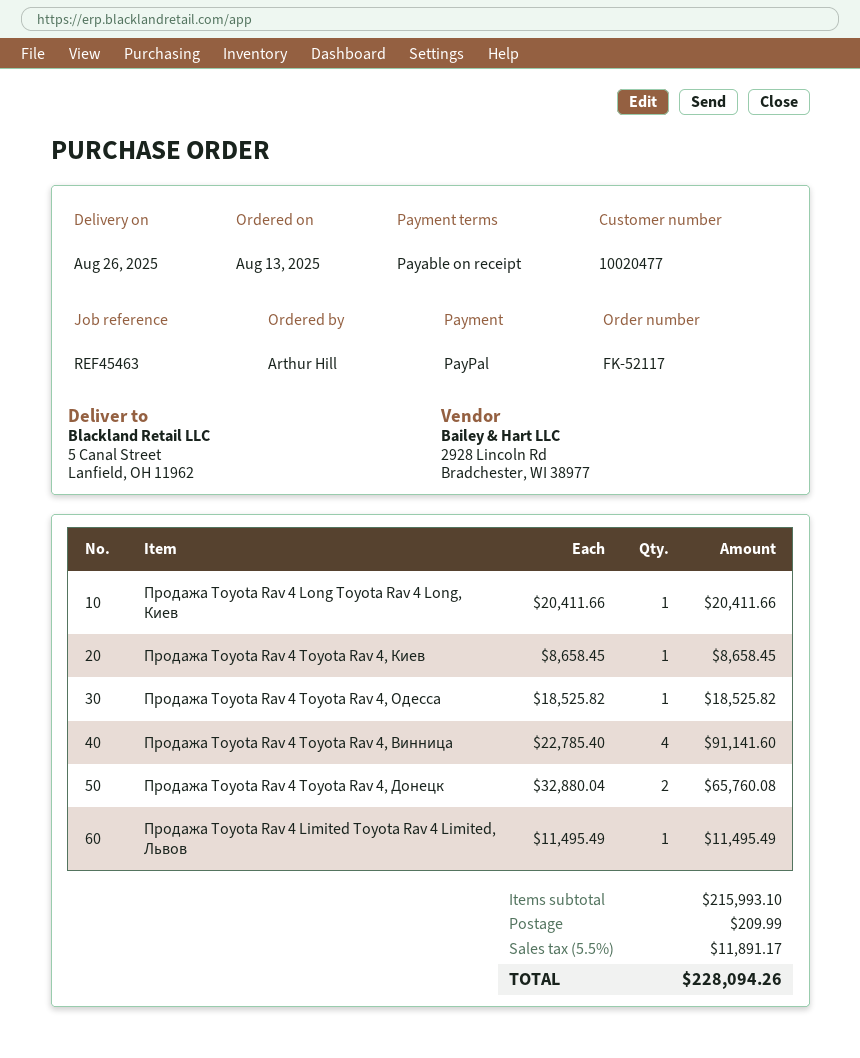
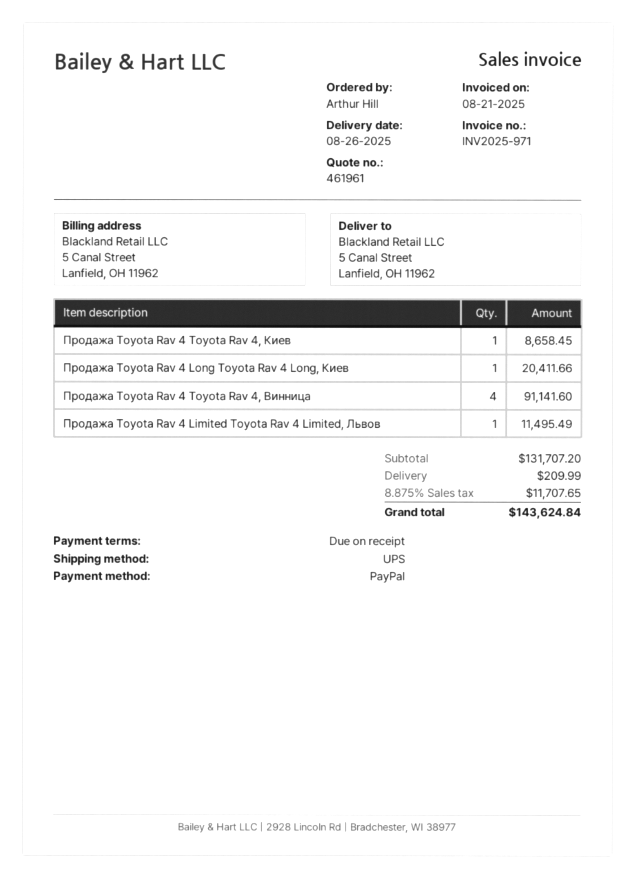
Продажа Toyota Rav 4 Toyota Rav 4, Одесса: 1 for 18525.82 -> none
Продажа Toyota Rav 4 Toyota Rav 4, Донецк: 2 for 65760.08 -> none
subtotal: 215993.10 -> 131707.20
tax: 5.5% = 11891.17 -> 8.875% = 11707.65
total: 228094.26 -> 143624.84

